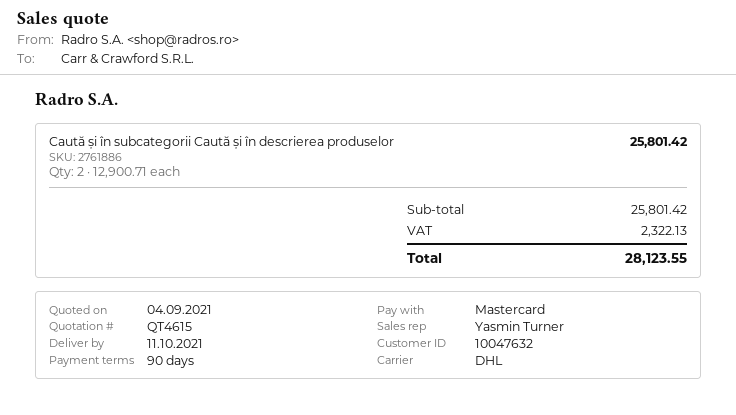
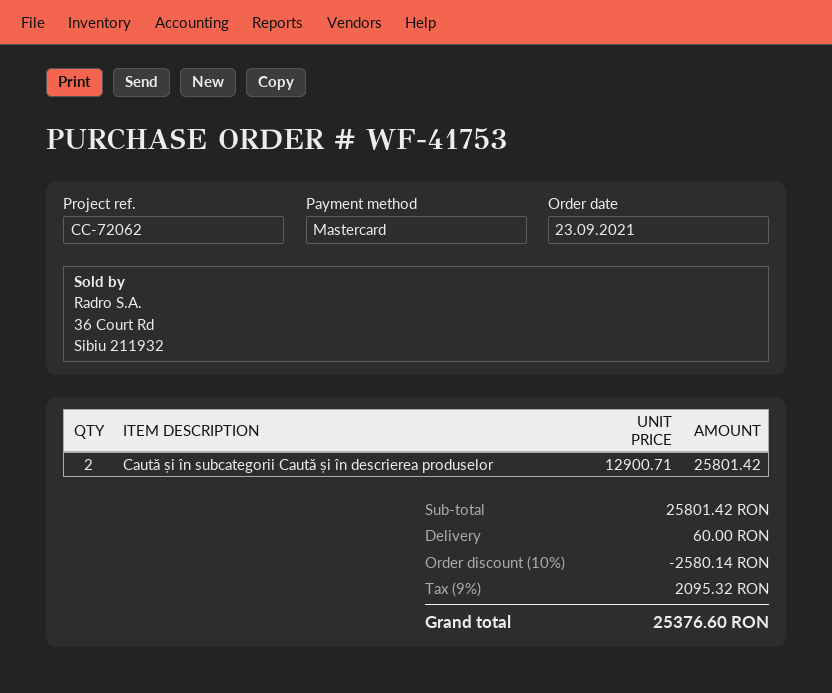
discount: none -> 10% = 2580.14
shipping: none -> 60.00
tax: 2322.13 -> 2095.32
total: 28123.55 -> 25376.60

